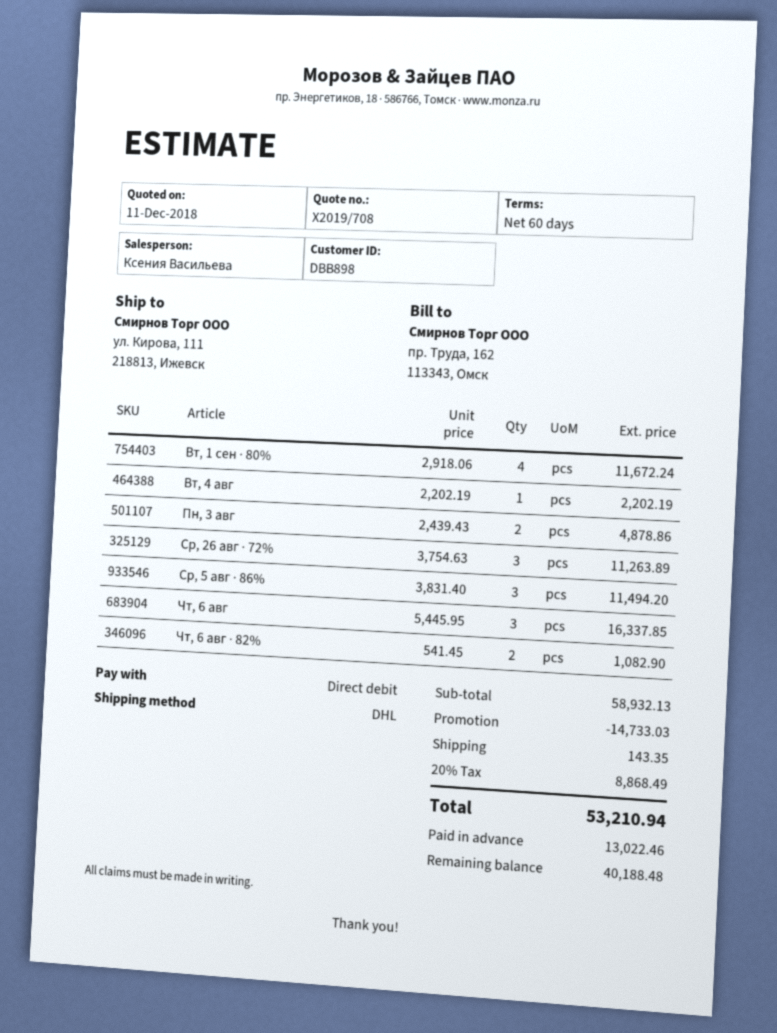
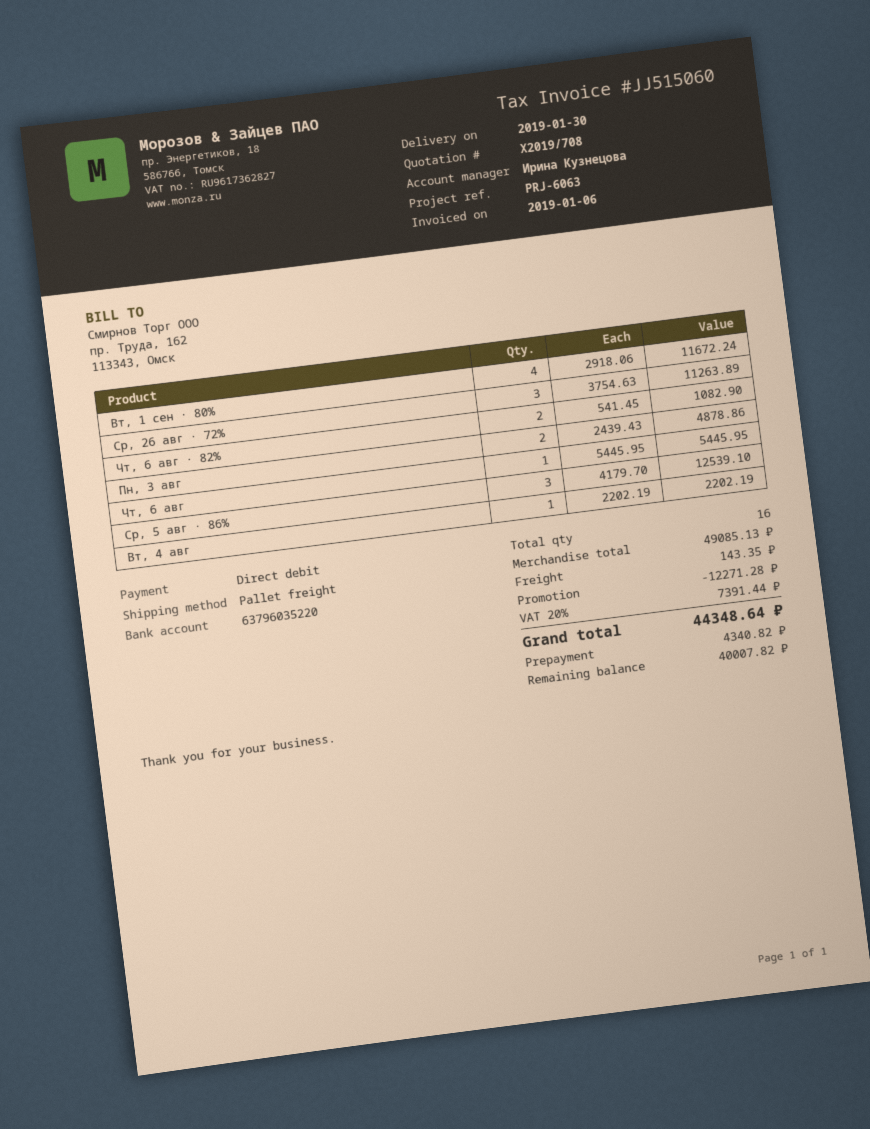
sales rep: Ксения Васильева -> Ирина Кузнецова
shipping method: DHL -> pallet freight
Ср, 5 авг · 86%: 3 x 3831.40 = 11494.20 -> 3 x 4179.70 = 12539.10
Чт, 6 авг: 3 x 5445.95 = 16337.85 -> 1 x 5445.95 = 5445.95
subtotal: 58932.13 -> 49085.13
discount: 14733.03 -> 12271.28
tax: 20% = 8868.49 -> 20% = 7391.44
total: 53210.94 -> 44348.64
deposit: 13022.46 -> 4340.82
balance: 40188.48 -> 40007.82

